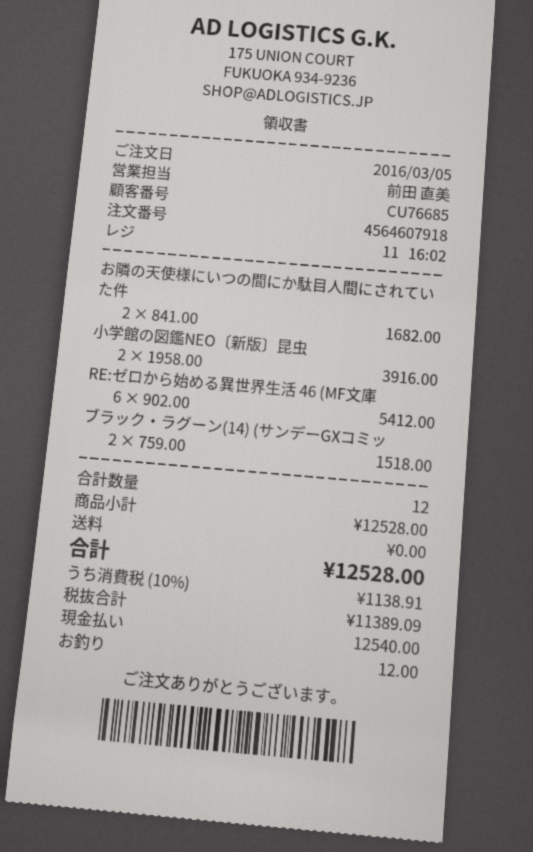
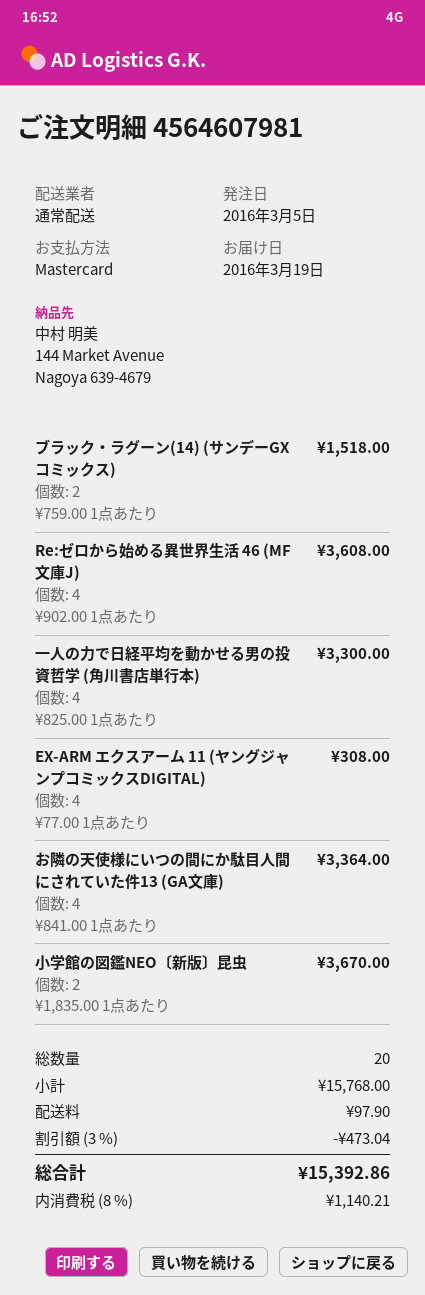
order number: 4564607918 -> 4564607981
payment method: cash -> Mastercard
お隣の天使様にいつの間にか駄目人間にされていた件: 2 x 841.00 = 1682.00 -> 4 x 841.00 = 3364.00
小学館の図鑑NEO〔新版〕昆虫: 2 x 1958.00 = 3916.00 -> 2 x 1835.00 = 3670.00
RE:ゼロから始める異世界生活 46 (MF文庫: 6 x 902.00 = 5412.00 -> 4 x 902.00 = 3608.00
一人の力で日経平均を動かせる男の投資哲学 (角川書店単行本): none -> 4 x 825.00 = 3300.00
EX-ARM エクスアーム 11 (ヤングジャンプコミックスDIGITAL): none -> 4 x 77.00 = 308.00
total quantity: 12 -> 20
subtotal: 12528.00 -> 15768.00
discount: none -> 3% = 473.04
shipping: 0.00 -> 97.90
tax: 10% = 1138.91 -> 8% = 1140.21
total: 12528.00 -> 15392.86

